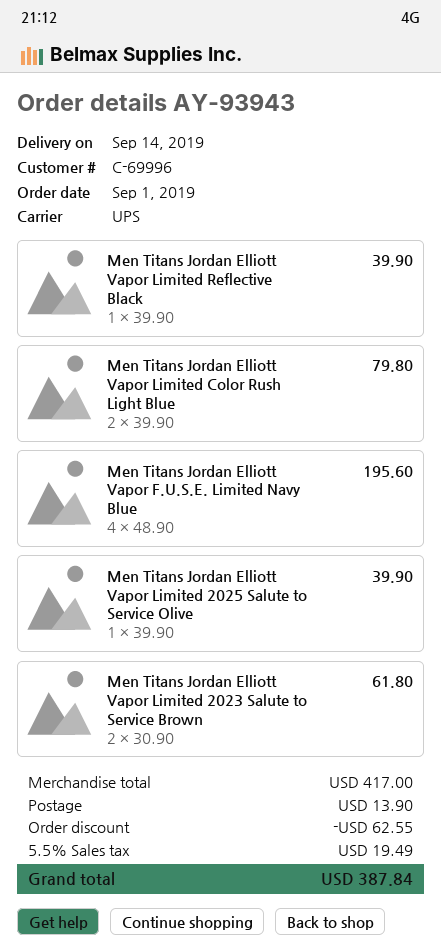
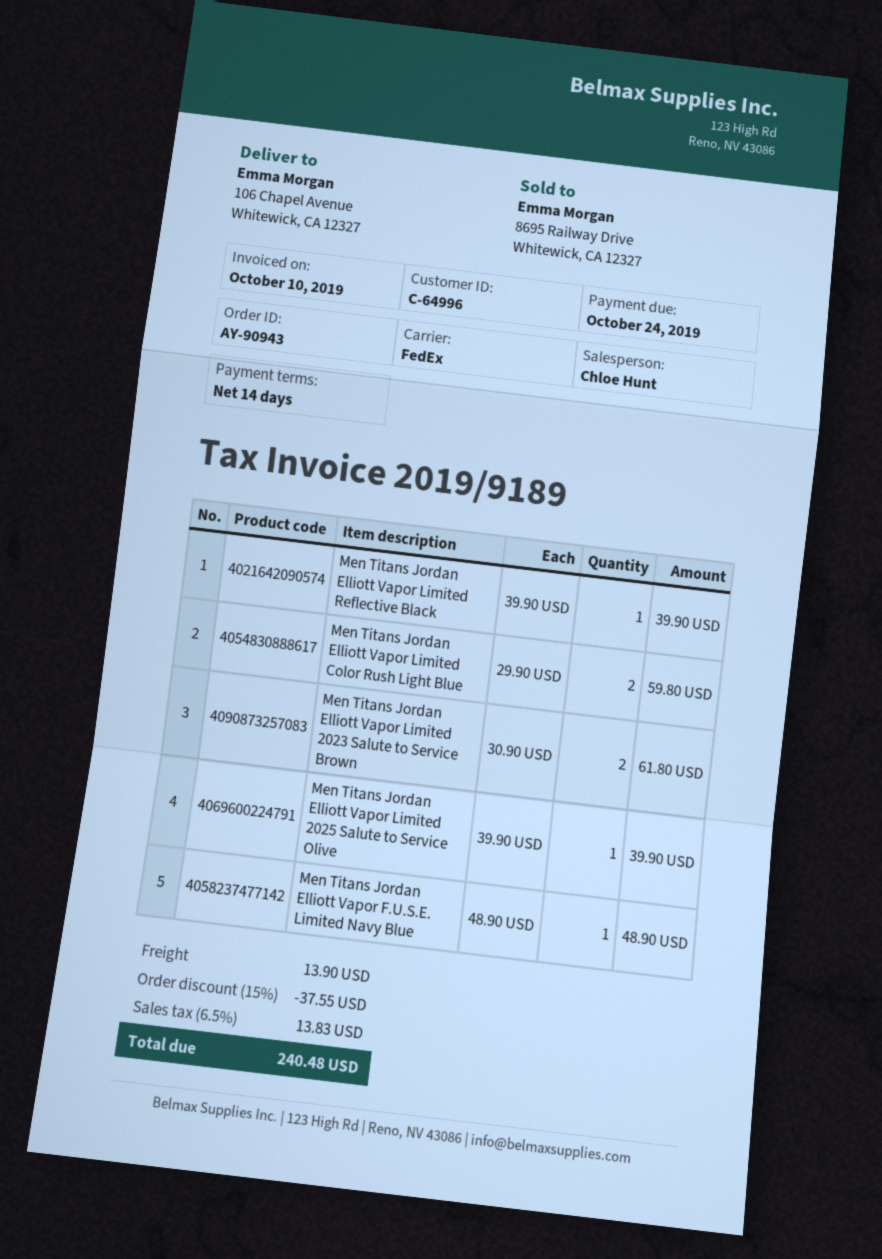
order number: AY-93943 -> AY-90943
customer number: C-69996 -> C-64996
shipping method: UPS -> FedEx
Men Titans Jordan Elliott Vapor Limited Color Rush Light Blue: 2 x 39.90 = 79.80 -> 2 x 29.90 = 59.80
Men Titans Jordan Elliott Vapor F.U.S.E. Limited Navy Blue: 4 x 48.90 = 195.60 -> 1 x 48.90 = 48.90
discount: 62.55 -> 37.55
tax: 5.5% = 19.49 -> 6.5% = 13.83
total: 387.84 -> 240.48

